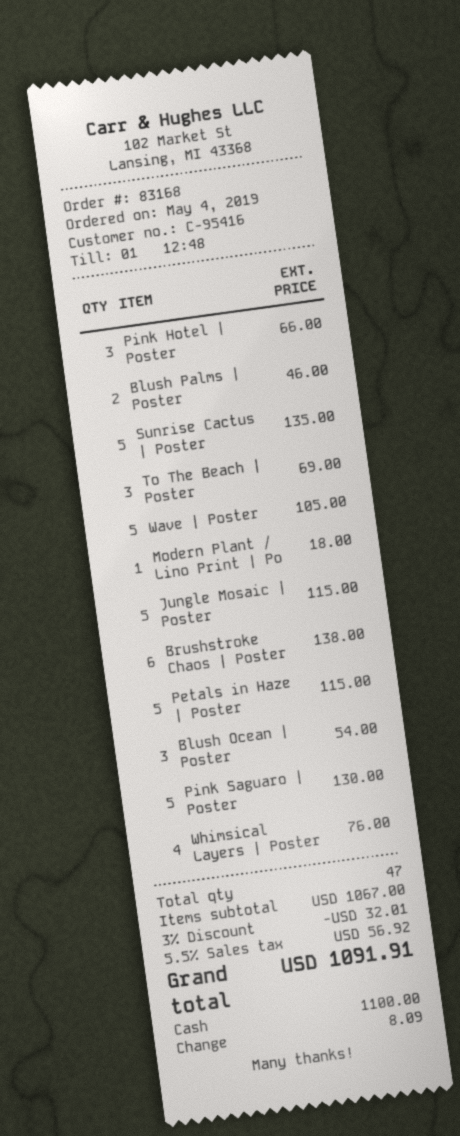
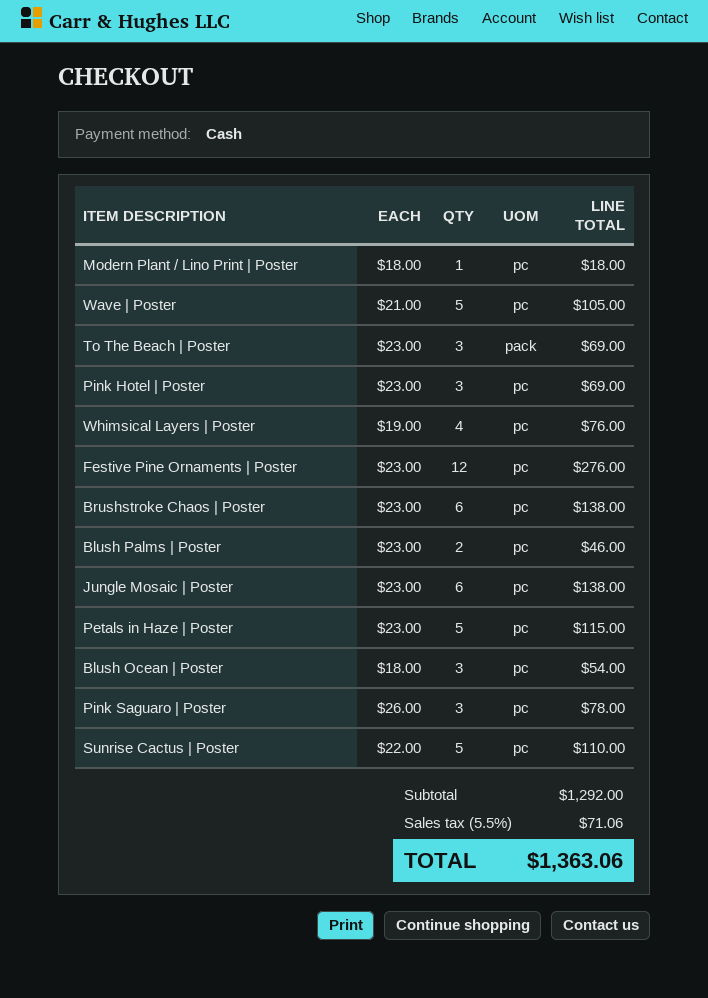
Pink Hotel | Poster: 3 for 66.00 -> 3 for 69.00
Sunrise Cactus | Poster: 5 for 135.00 -> 5 for 110.00
Jungle Mosaic | Poster: 5 for 115.00 -> 6 for 138.00
Pink Saguaro | Poster: 5 for 130.00 -> 3 for 78.00
Festive Pine Ornaments | Poster: none -> 12 for 276.00
subtotal: 1067.00 -> 1292.00
discount: 3% = 32.01 -> none
tax: 5.5% = 56.92 -> 5.5% = 71.06
total: 1091.91 -> 1363.06

